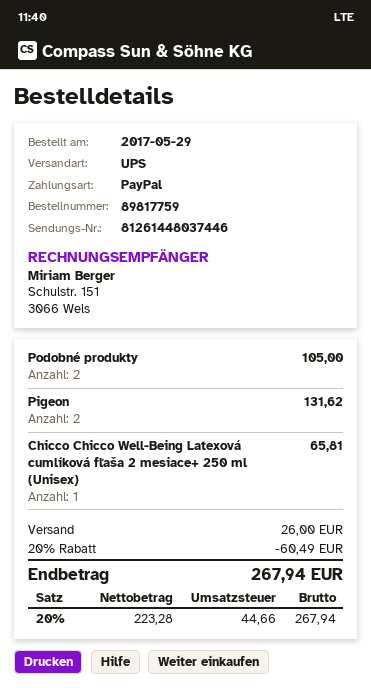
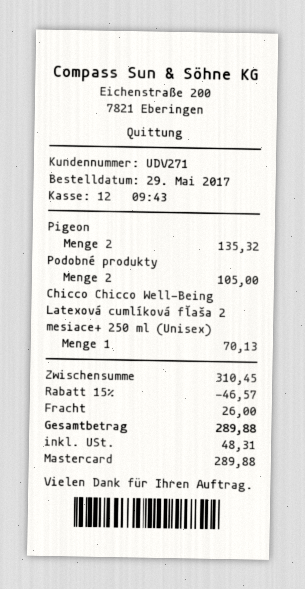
payment method: PayPal -> Mastercard
Pigeon: 2 for 131.62 -> 2 for 135.32
Chicco Chicco Well-Being Latexová cumlíková fľaša 2 mesiace+ 250 ml (Unisex): 1 for 65.81 -> 1 for 70.13
discount: 20% = 60.49 -> 15% = 46.57
tax: 44.66 -> 48.31
total: 267.94 -> 289.88

